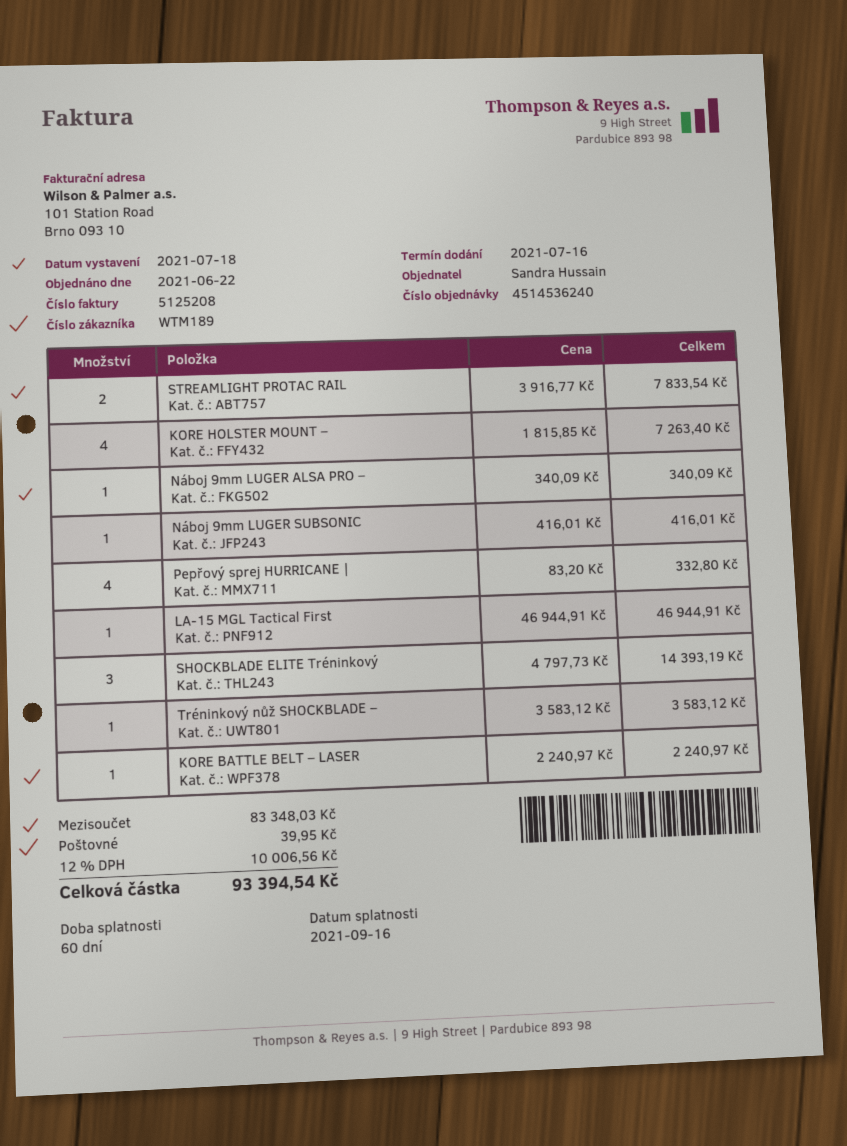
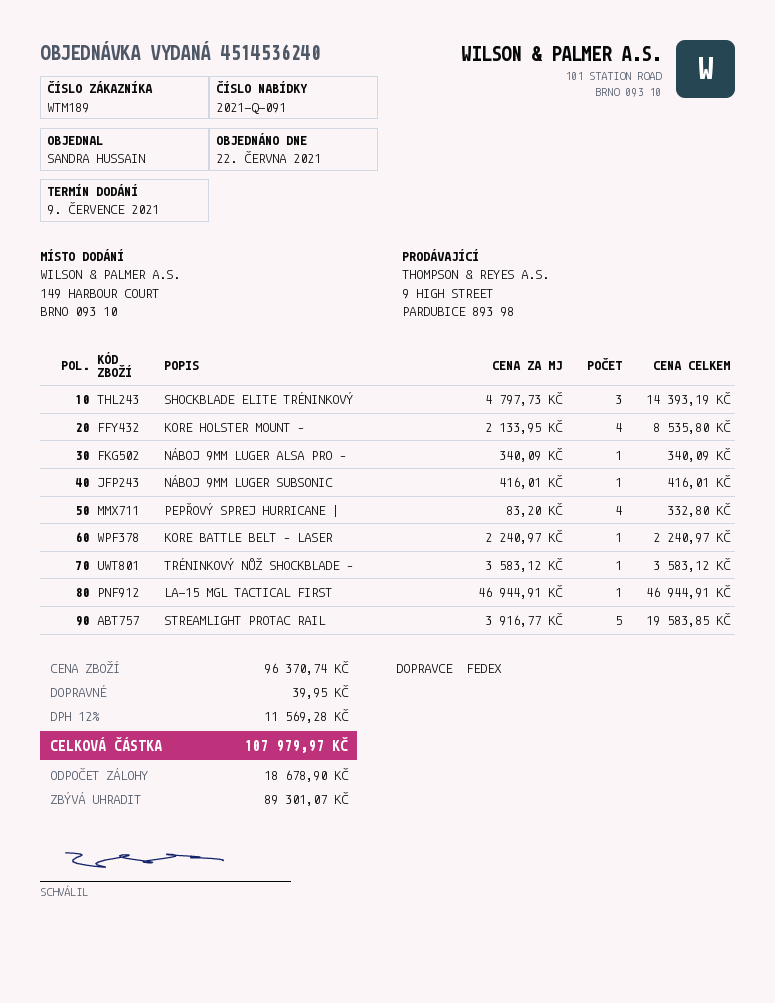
delivery date: 2021-07-16 -> 2021-07-09
STREAMLIGHT PROTAC RAIL: 2 x 3916.77 = 7833.54 -> 5 x 3916.77 = 19583.85
KORE HOLSTER MOUNT –: 4 x 1815.85 = 7263.40 -> 4 x 2133.95 = 8535.80
subtotal: 83348.03 -> 96370.74
tax: 12% = 10006.56 -> 12% = 11569.28
total: 93394.54 -> 107979.97

